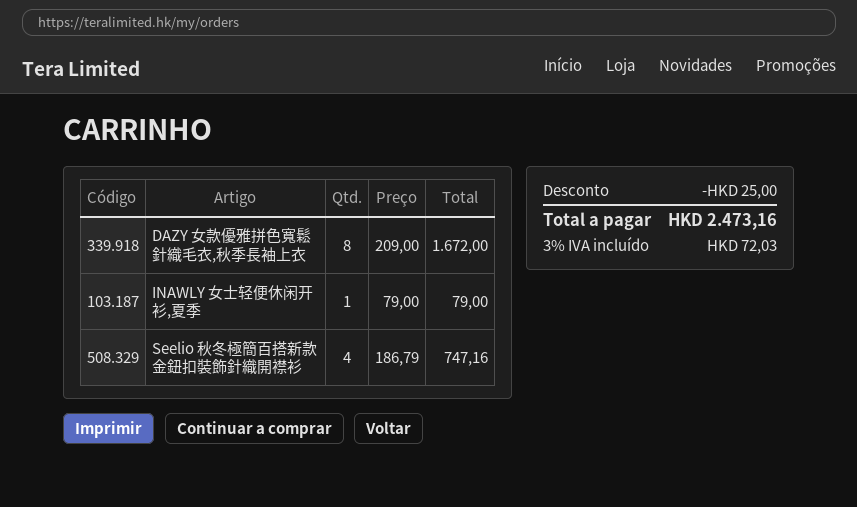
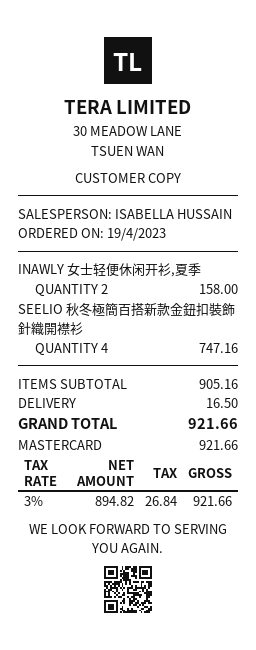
DAZY 女款優雅拼色寬鬆針織毛衣,秋季長袖上衣: 8 for 1672.00 -> none
INAWLY 女士轻便休闲开衫,夏季: 1 for 79.00 -> 2 for 158.00
discount: 25.00 -> none
shipping: none -> 16.50
tax: 3% = 72.03 -> 3% = 26.84
total: 2473.16 -> 921.66

